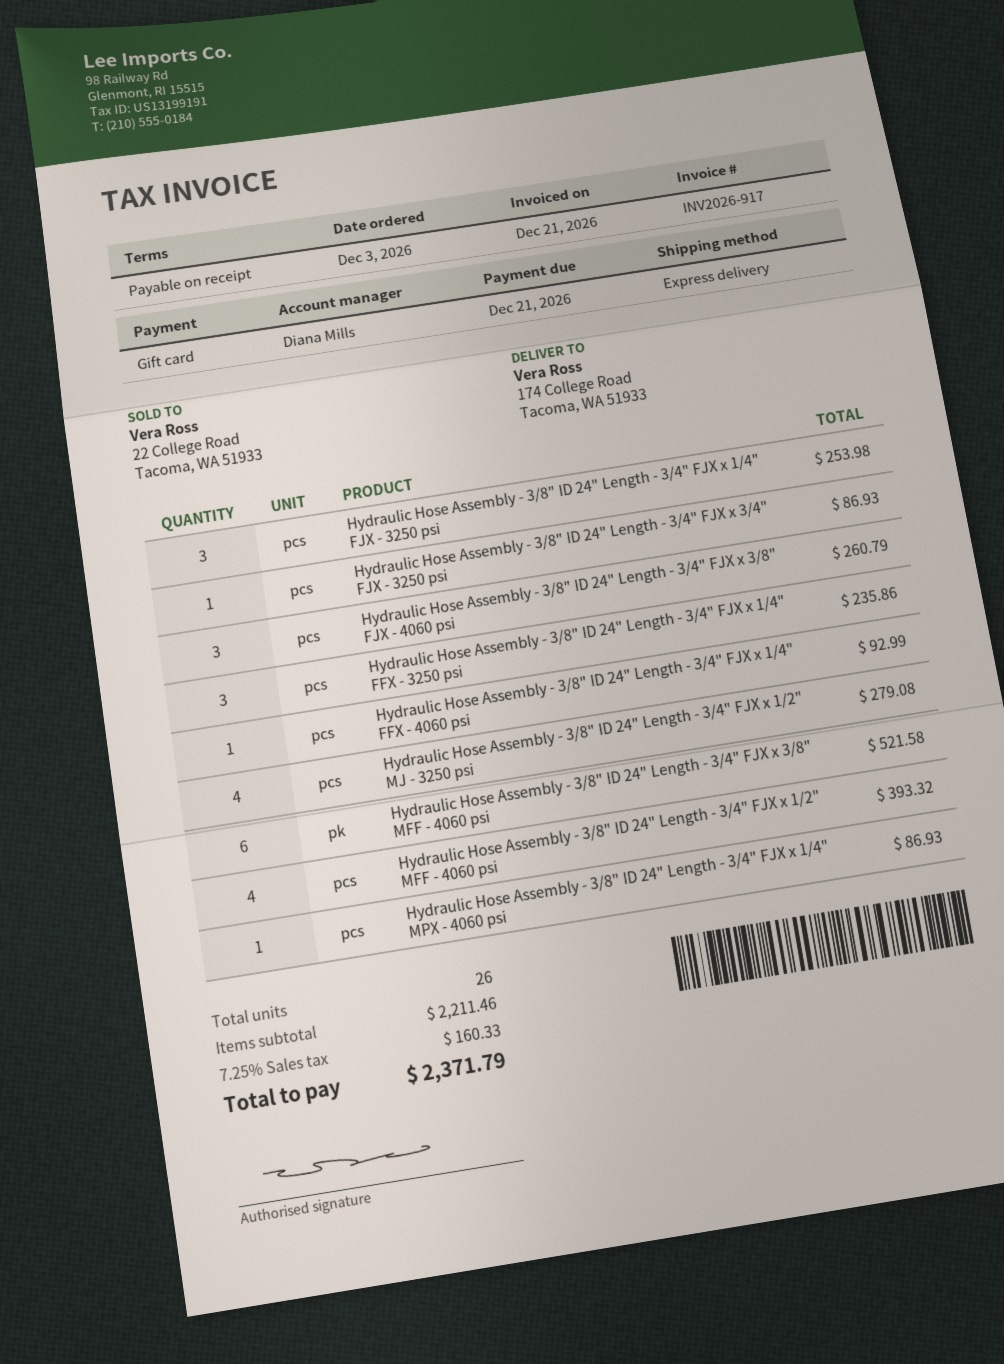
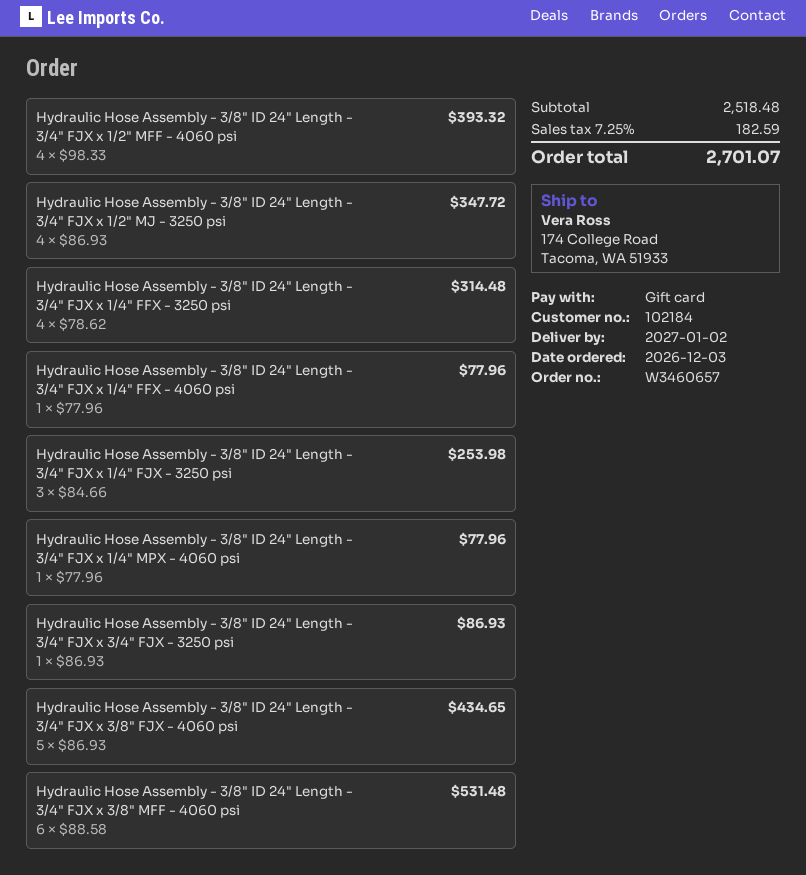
Hydraulic Hose Assembly - 3/8" ID 24" Length - 3/4" FJX x 3/8" FJX - 4060 psi: 3 for 260.79 -> 5 for 434.65
Hydraulic Hose Assembly - 3/8" ID 24" Length - 3/4" FJX x 1/4" FFX - 3250 psi: 3 for 235.86 -> 4 for 314.48
Hydraulic Hose Assembly - 3/8" ID 24" Length - 3/4" FJX x 1/4" FFX - 4060 psi: 1 for 92.99 -> 1 for 77.96
Hydraulic Hose Assembly - 3/8" ID 24" Length - 3/4" FJX x 1/2" MJ - 3250 psi: 4 for 279.08 -> 4 for 347.72
Hydraulic Hose Assembly - 3/8" ID 24" Length - 3/4" FJX x 3/8" MFF - 4060 psi: 6 for 521.58 -> 6 for 531.48
Hydraulic Hose Assembly - 3/8" ID 24" Length - 3/4" FJX x 1/4" MPX - 4060 psi: 1 for 86.93 -> 1 for 77.96
subtotal: 2211.46 -> 2518.48
tax: 7.25% = 160.33 -> 7.25% = 182.59
total: 2371.79 -> 2701.07

